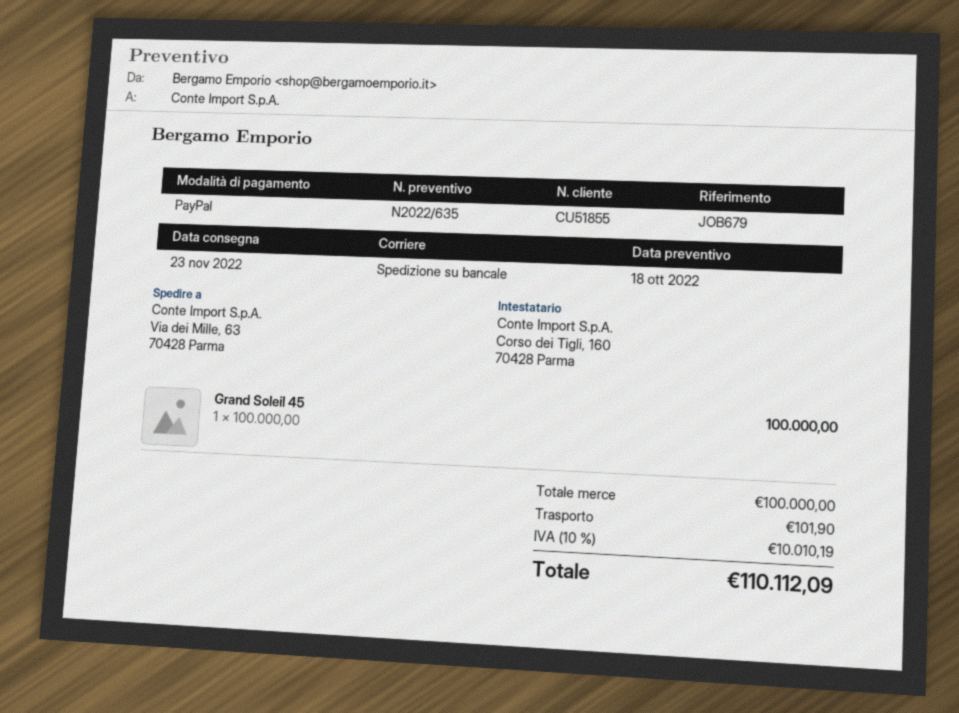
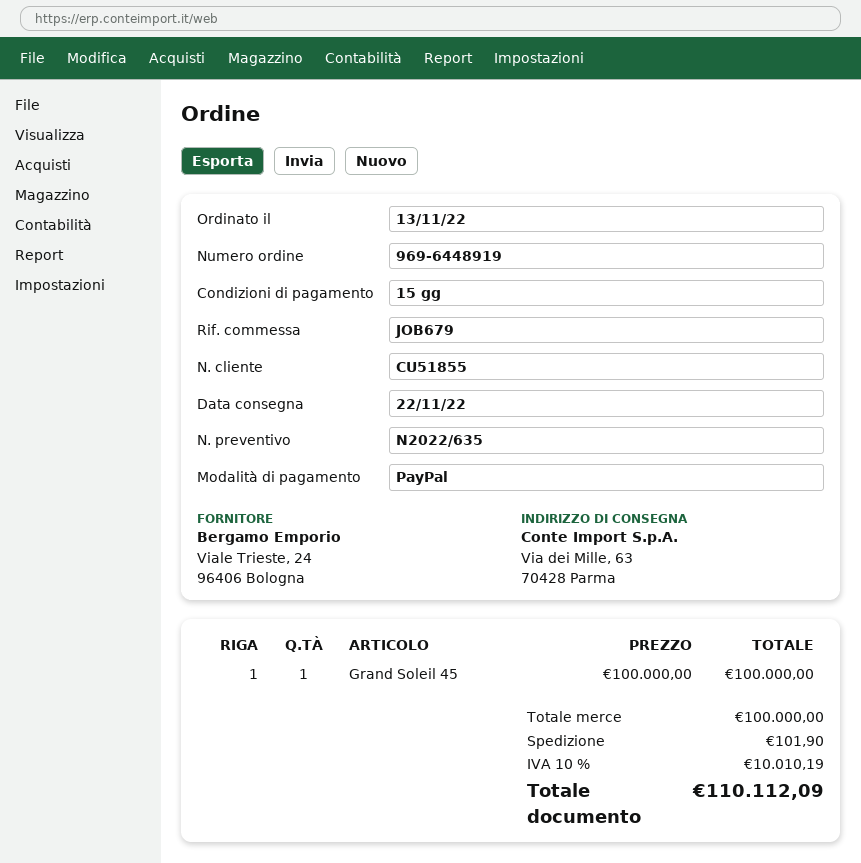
delivery date: 2022-11-23 -> 2022-11-22

